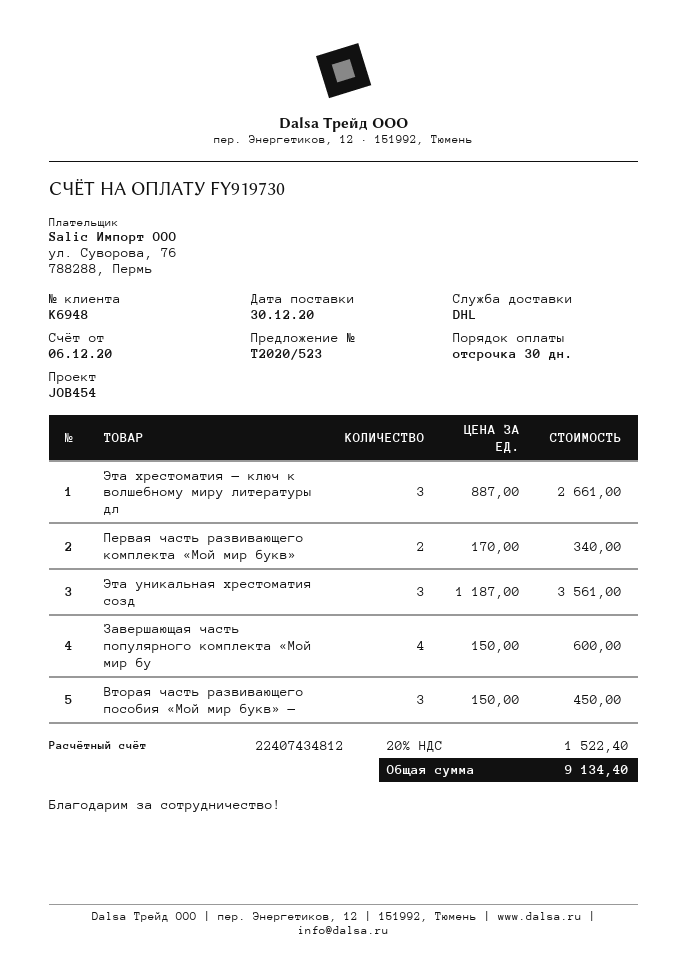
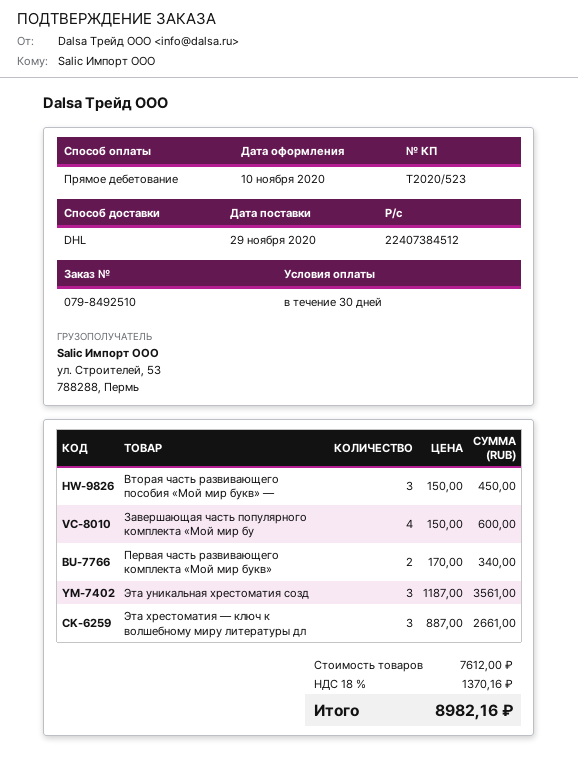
delivery date: 2020-12-30 -> 2020-11-29
bank account: 22407434812 -> 22407384512
tax: 20% = 1522.40 -> 18% = 1370.16
total: 9134.40 -> 8982.16

